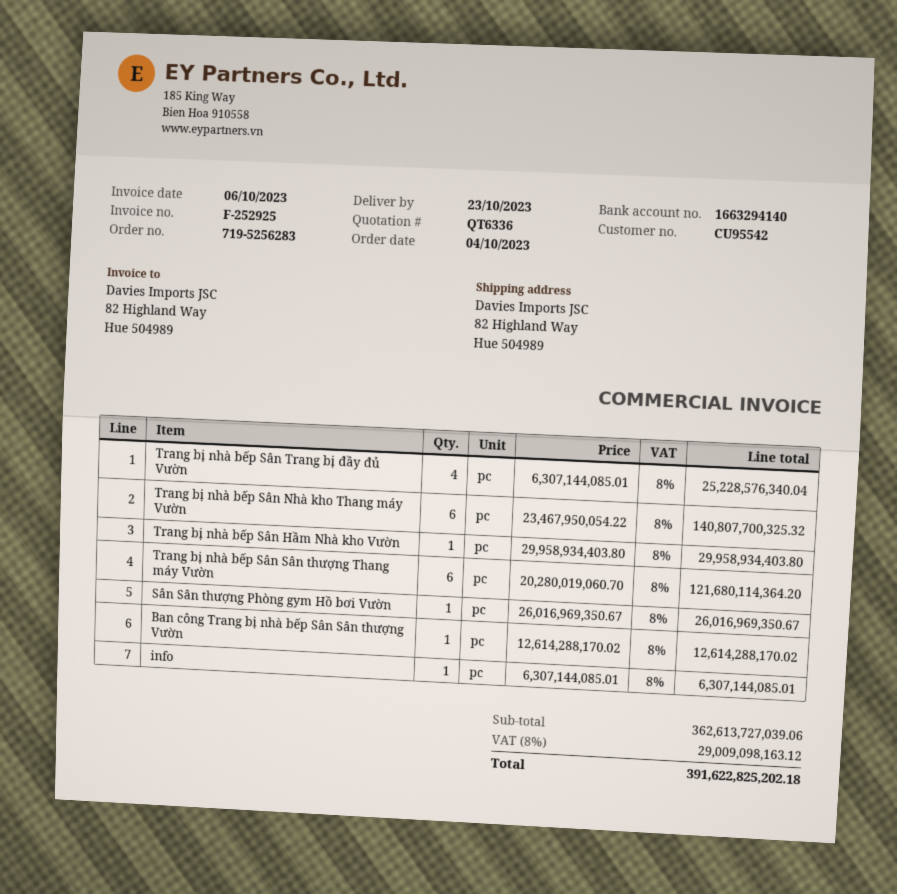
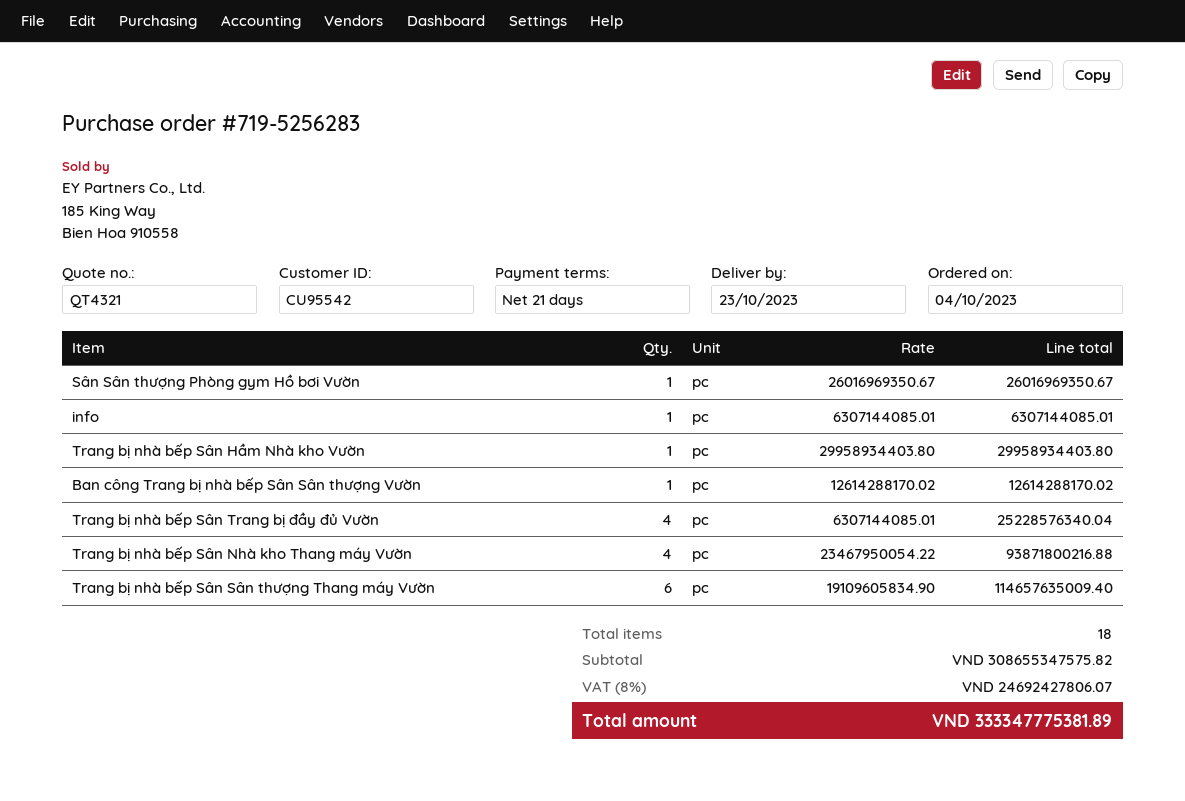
quote number: QT6336 -> QT4321
Trang bị nhà bếp Sân Nhà kho Thang máy Vườn: 6 x 23467950054.22 = 140807700325.32 -> 4 x 23467950054.22 = 93871800216.88
Trang bị nhà bếp Sân Sân thượng Thang máy Vườn: 6 x 20280019060.70 = 121680114364.20 -> 6 x 19109605834.90 = 114657635009.40
subtotal: 362613727039.06 -> 308655347575.82
tax: 8% = 29009098163.12 -> 8% = 24692427806.07
total: 391622825202.18 -> 333347775381.89

